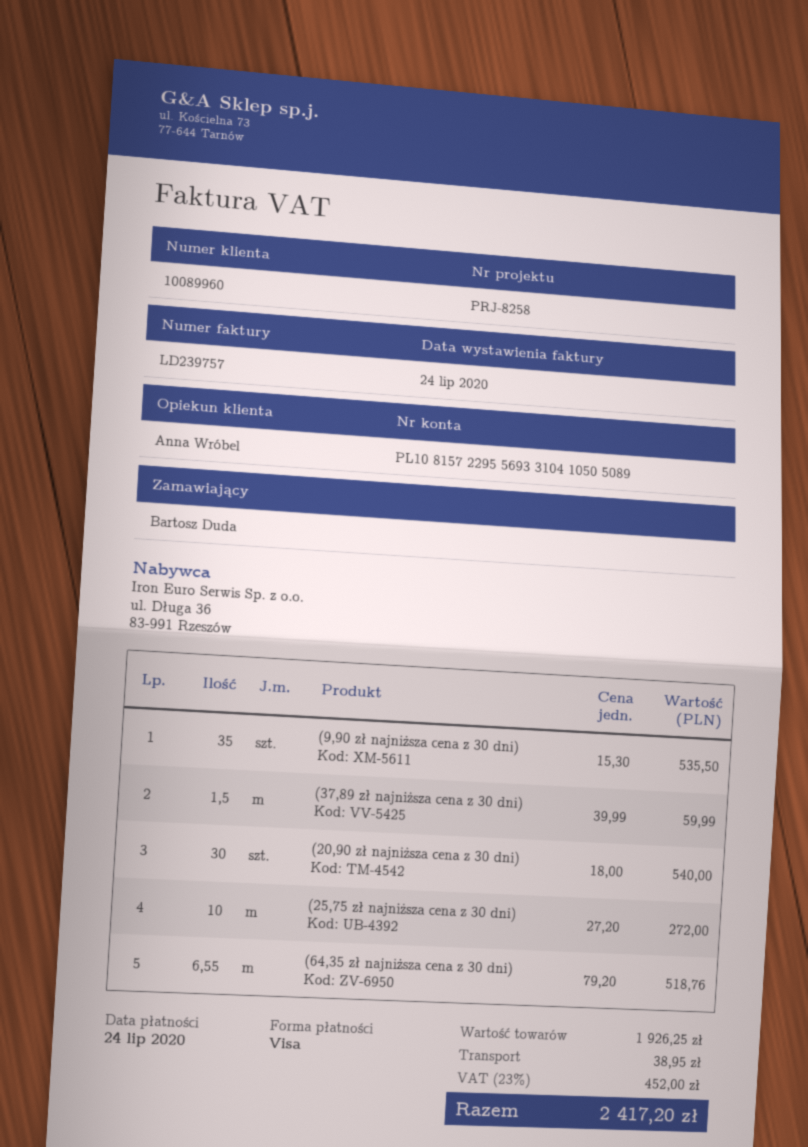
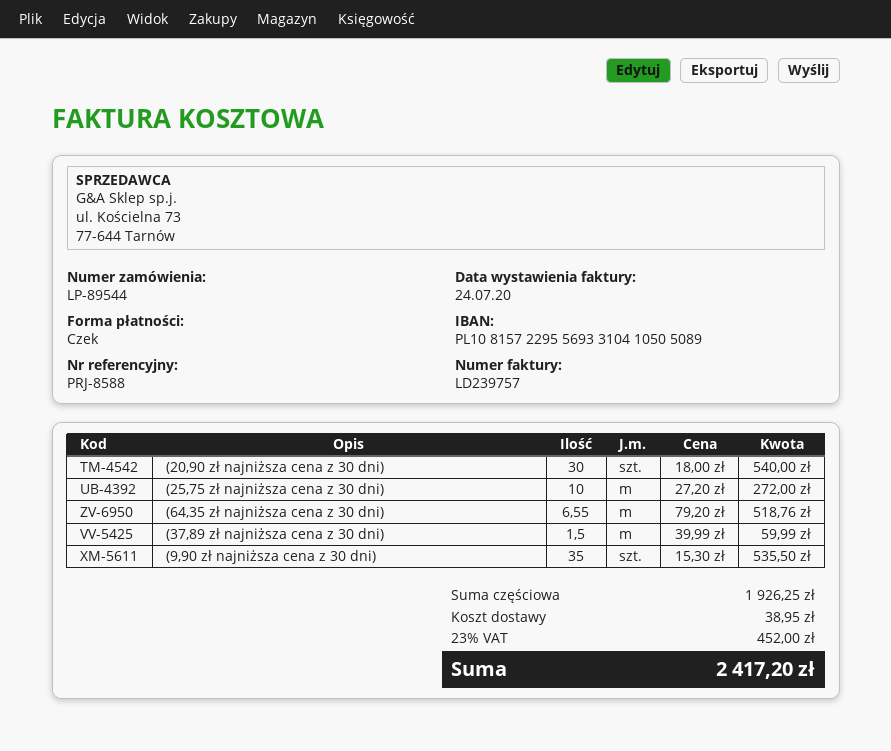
reference: PRJ-8258 -> PRJ-8588
payment method: Visa -> cheque

